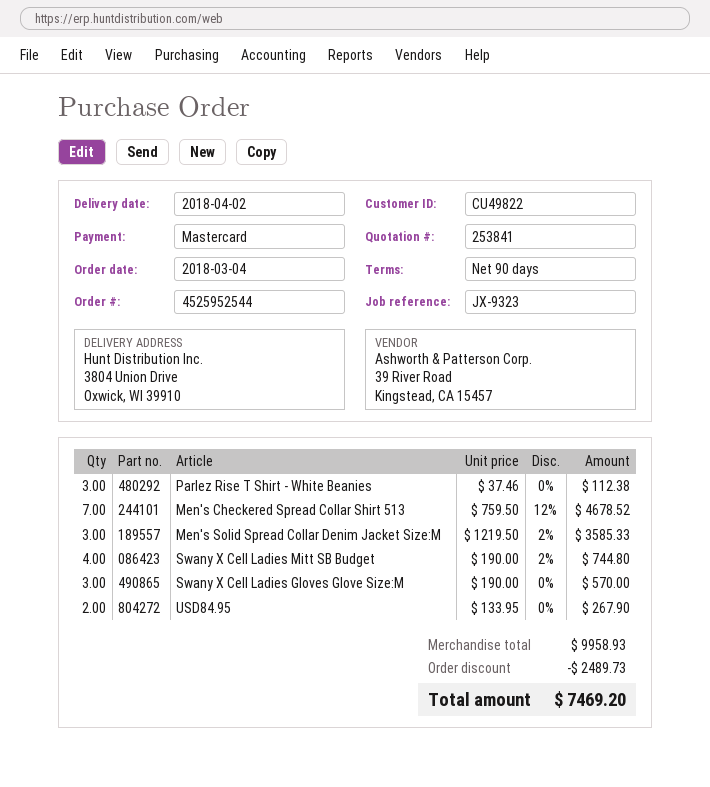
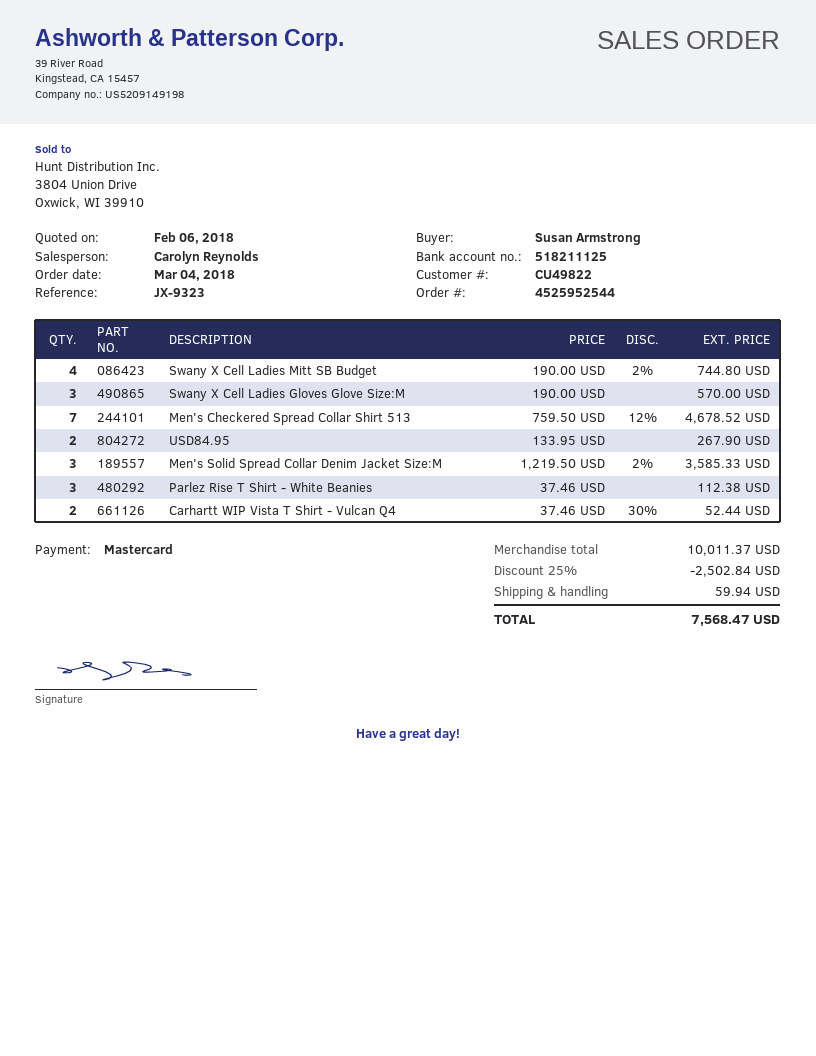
Carhartt WIP Vista T Shirt - Vulcan Q4: none -> 2 x 37.46 - 30% = 52.44
subtotal: 9958.93 -> 10011.37
discount: 2489.73 -> 2502.84
shipping: none -> 59.94
total: 7469.20 -> 7568.47

